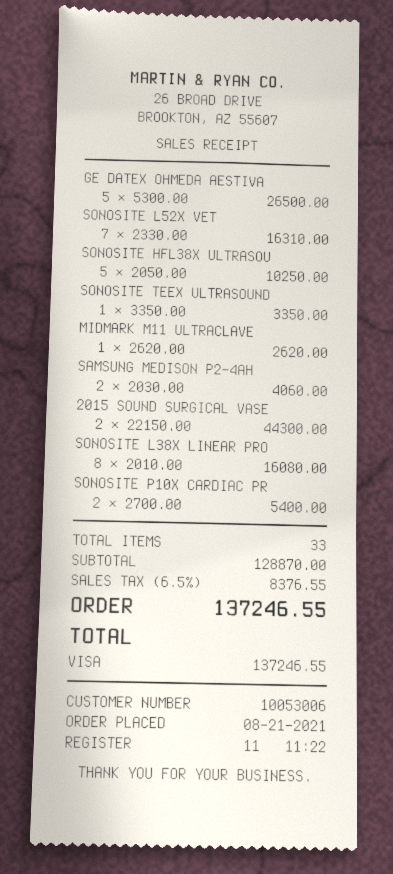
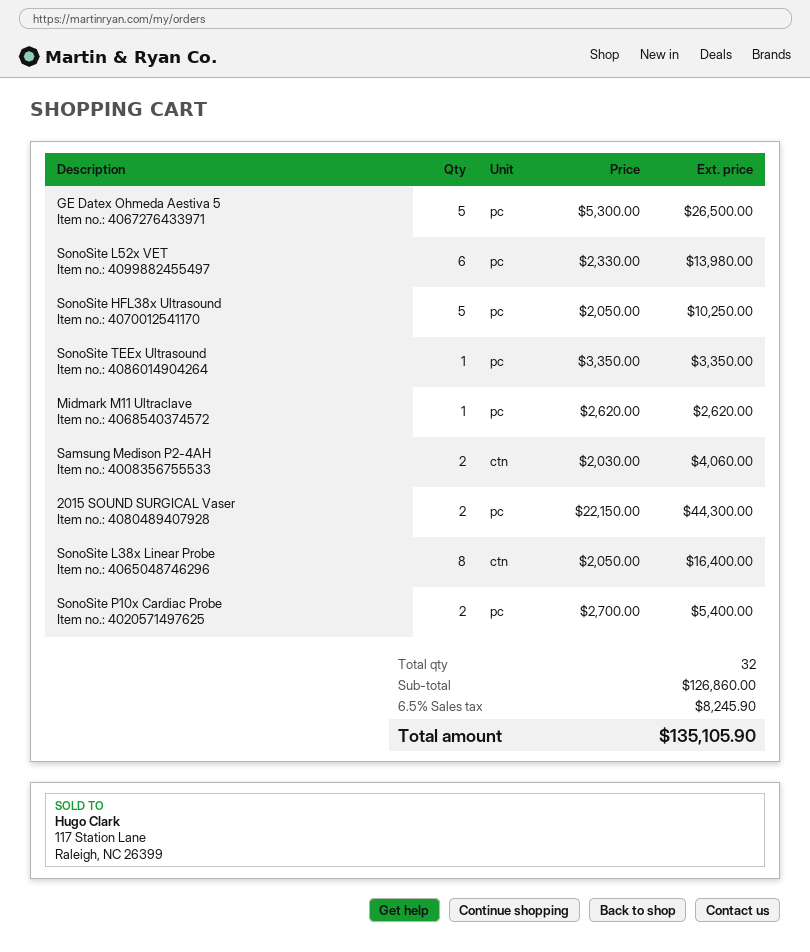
SONOSITE L52X VET: 7 x 2330.00 = 16310.00 -> 6 x 2330.00 = 13980.00
SONOSITE L38X LINEAR PRO: 8 x 2010.00 = 16080.00 -> 8 x 2050.00 = 16400.00
total quantity: 33 -> 32
subtotal: 128870.00 -> 126860.00
tax: 6.5% = 8376.55 -> 6.5% = 8245.90
total: 137246.55 -> 135105.90

